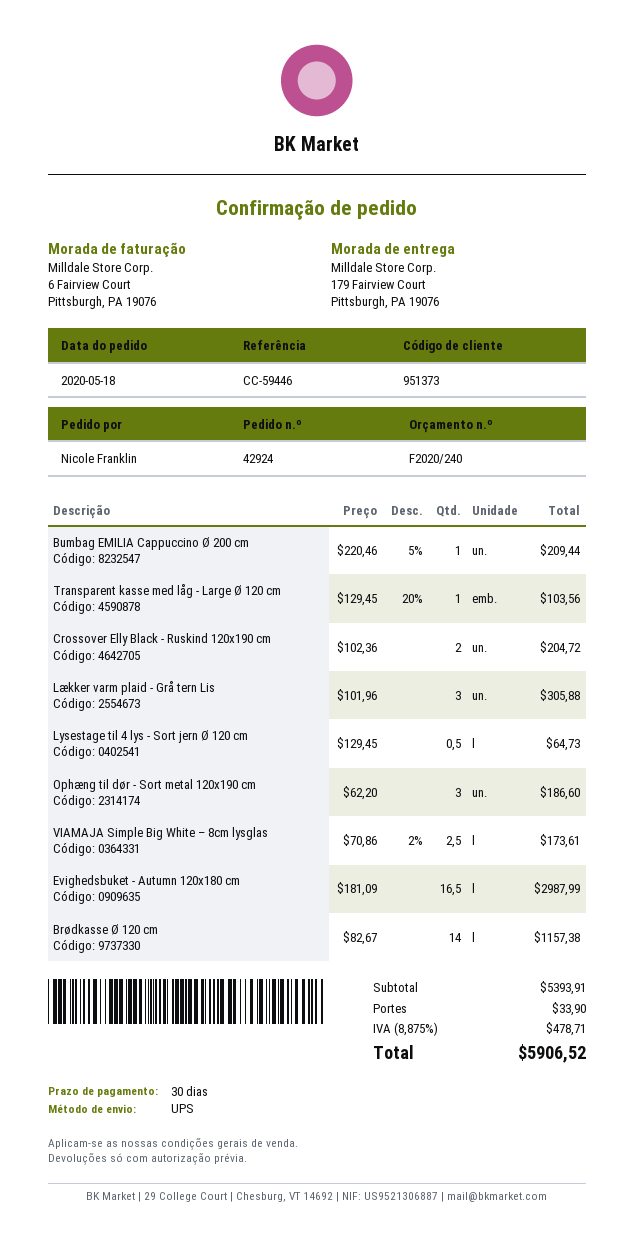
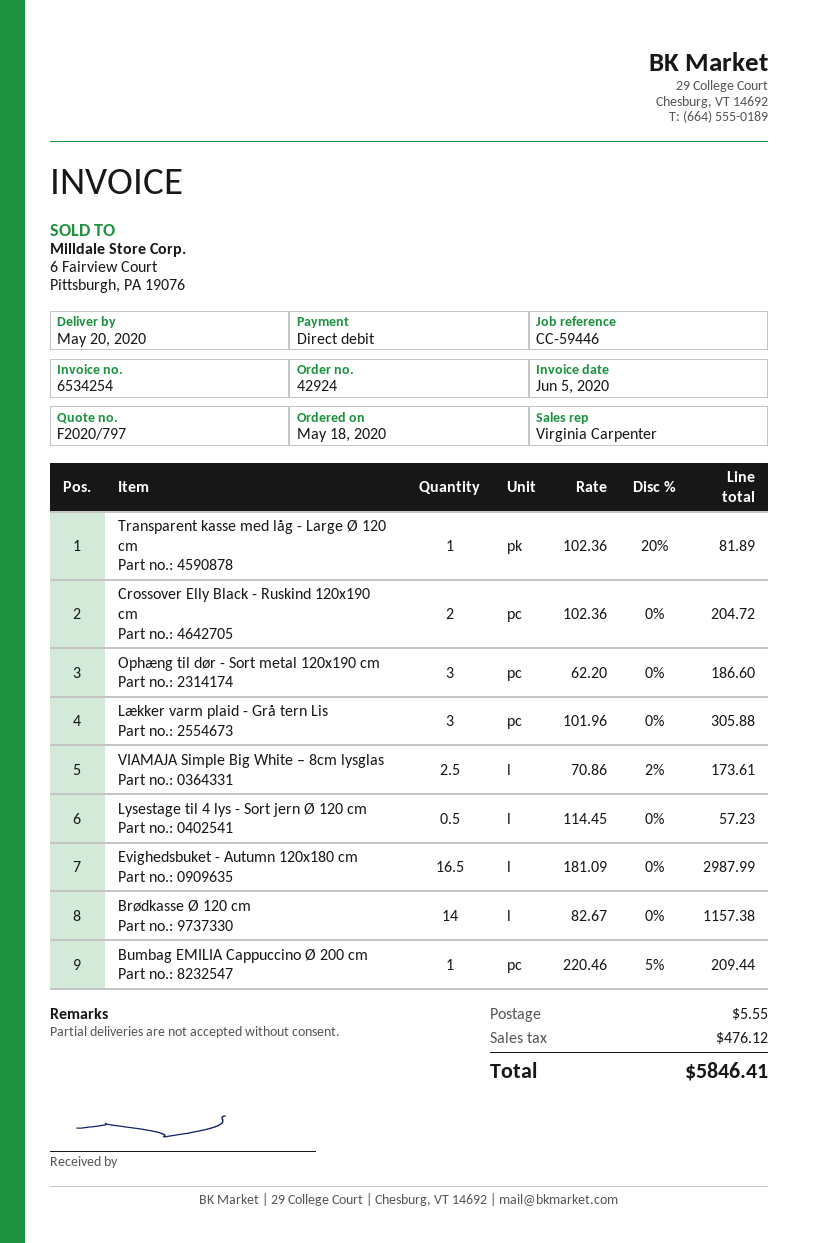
quote number: F2020/240 -> F2020/797
Transparent kasse med låg - Large Ø 120 cm: 1 x 129.45 - 20% = 103.56 -> 1 x 102.36 - 20% = 81.89
Lysestage til 4 lys - Sort jern Ø 120 cm: 0.5 x 129.45 = 64.73 -> 0.5 x 114.45 = 57.23
shipping: 33.90 -> 5.55
tax: 478.71 -> 476.12
total: 5906.52 -> 5846.41

